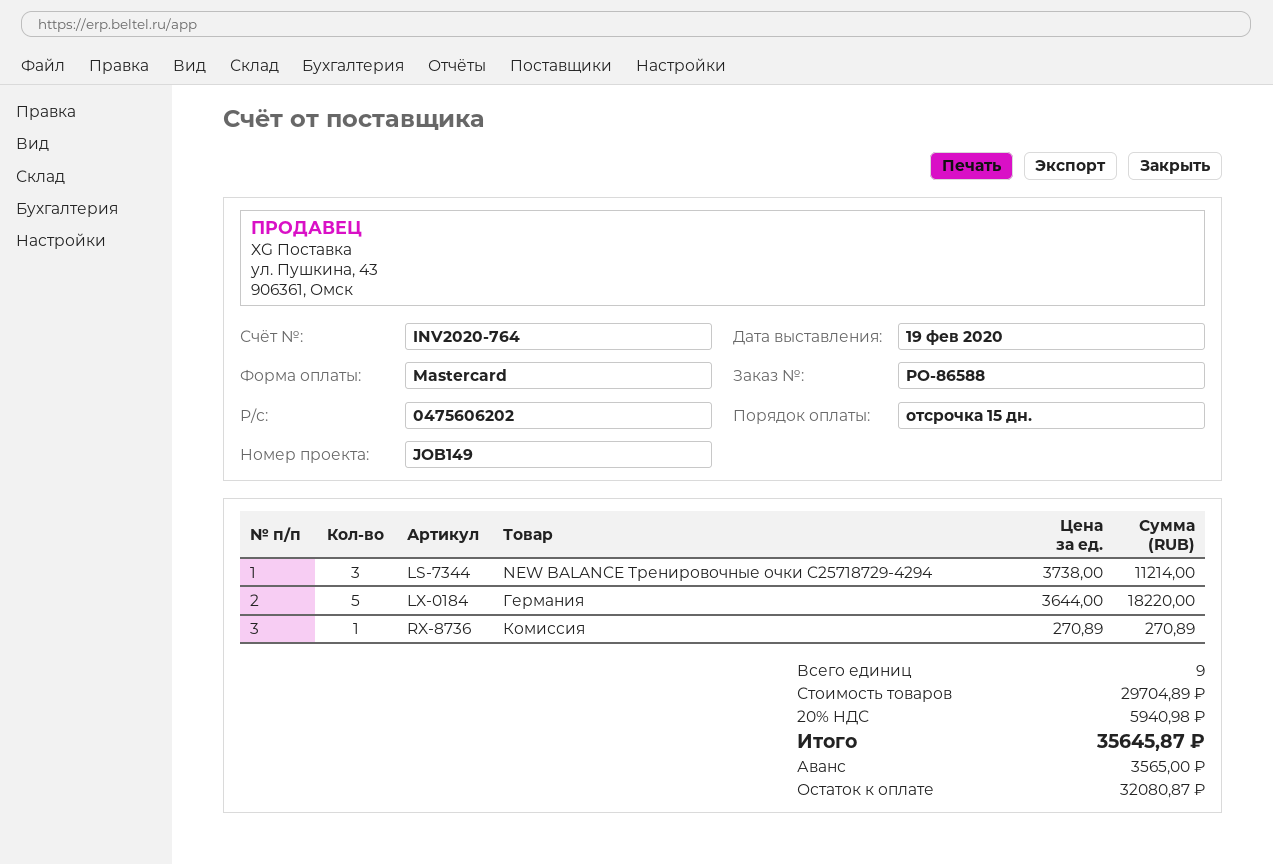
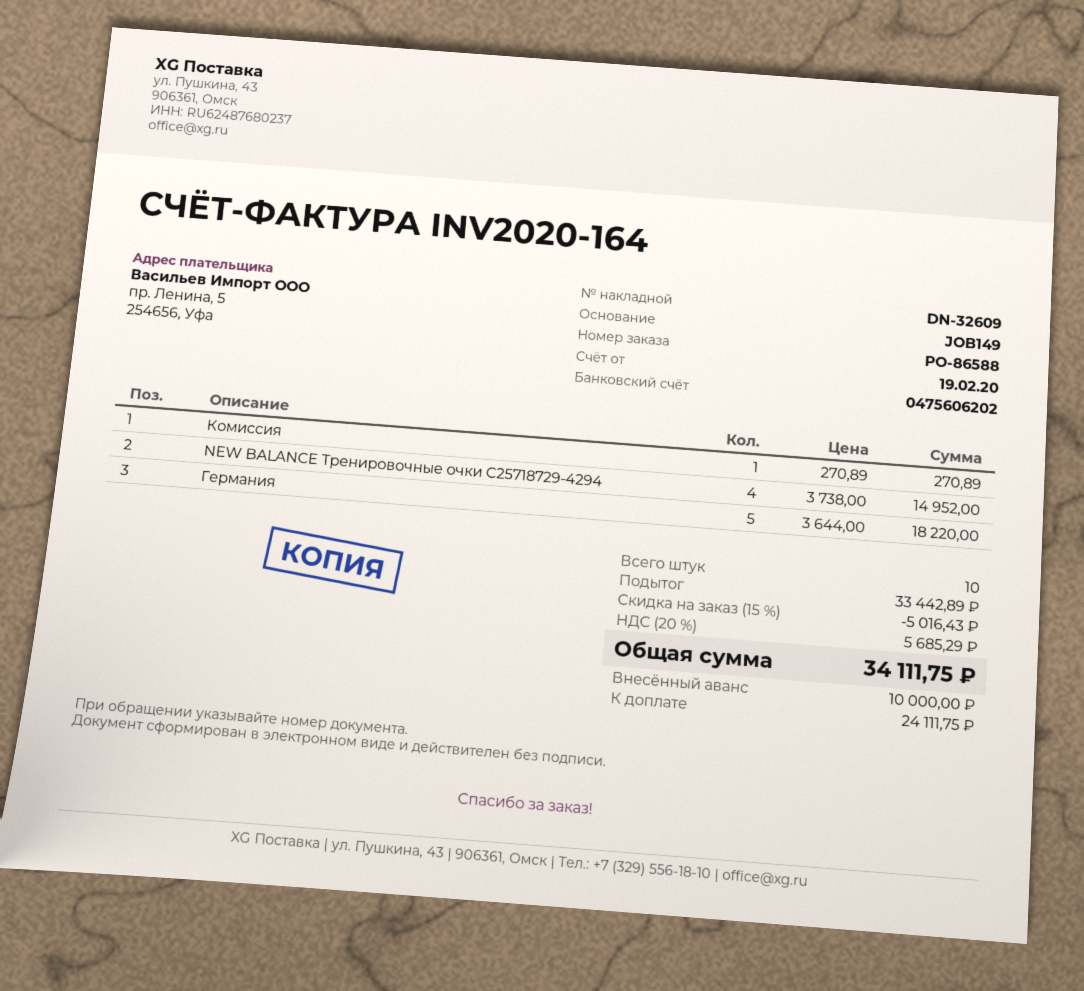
invoice number: INV2020-764 -> INV2020-164
NEW BALANCE Тренировочные очки C25718729-4294: 3 x 3738.00 = 11214.00 -> 4 x 3738.00 = 14952.00
total quantity: 9 -> 10
subtotal: 29704.89 -> 33442.89
discount: none -> 15% = 5016.43
tax: 20% = 5940.98 -> 20% = 5685.29
total: 35645.87 -> 34111.75
deposit: 3565.00 -> 10000.00
balance: 32080.87 -> 24111.75

